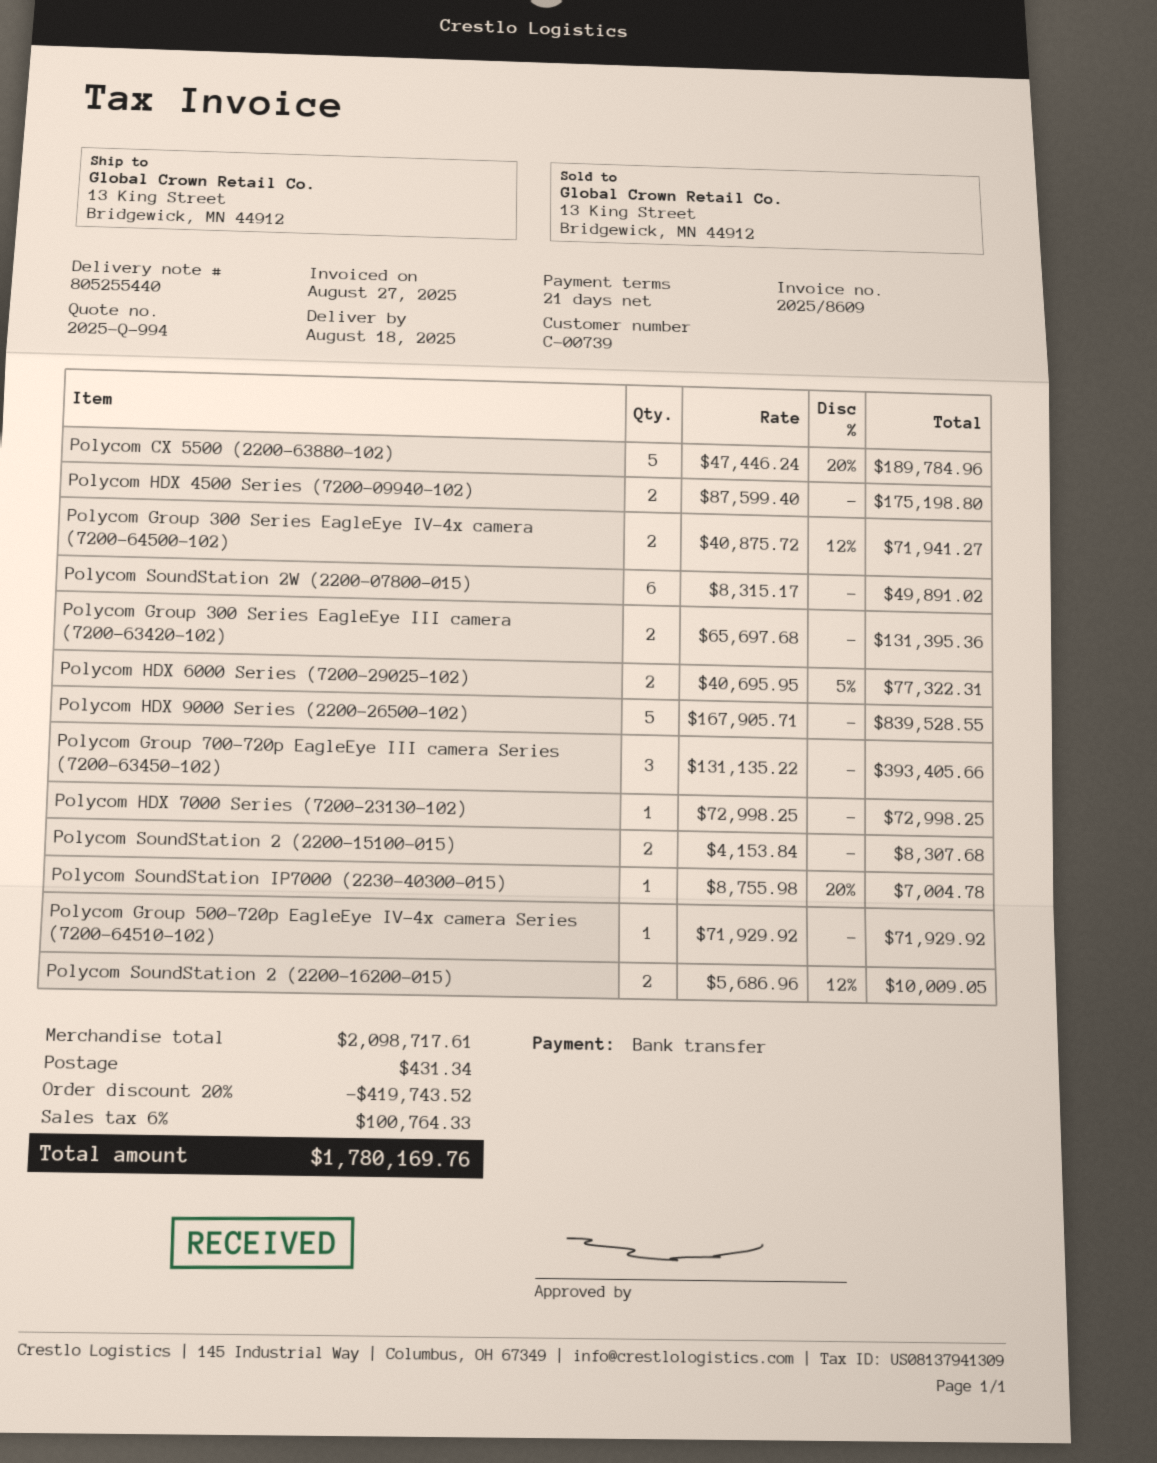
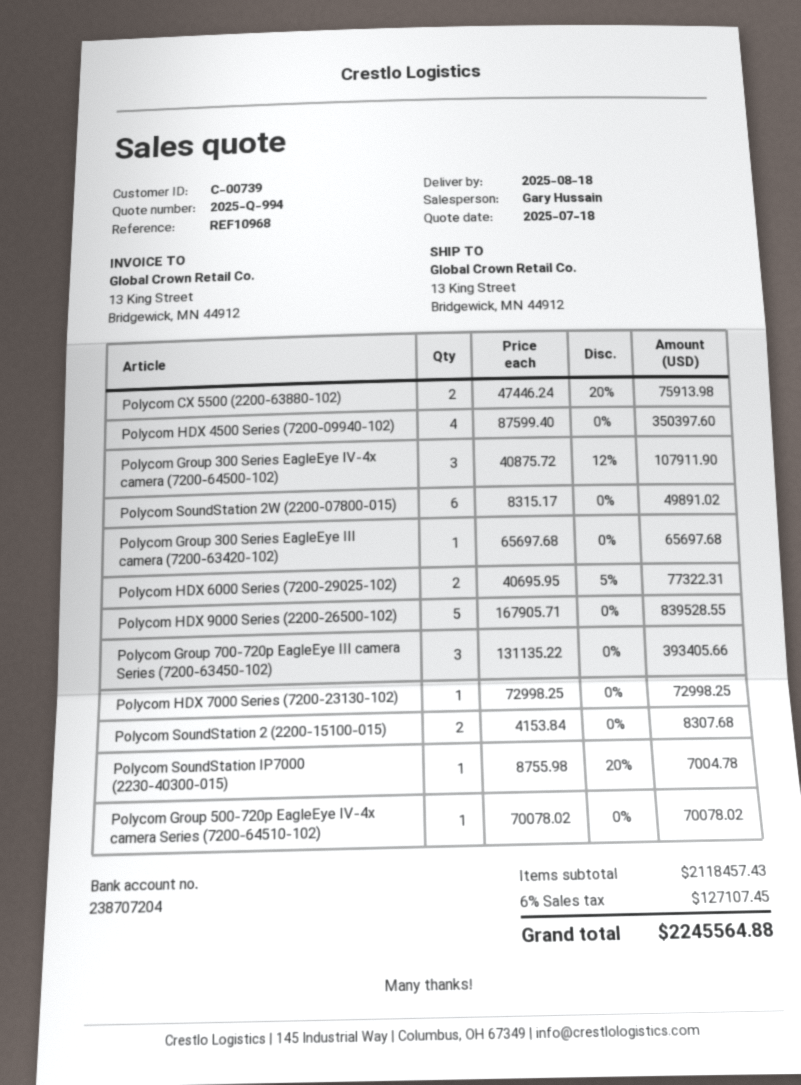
Polycom CX 5500 (2200-63880-102): 5 x 47446.24 - 20% = 189784.96 -> 2 x 47446.24 - 20% = 75913.98
Polycom HDX 4500 Series (7200-09940-102): 2 x 87599.40 = 175198.80 -> 4 x 87599.40 = 350397.60
Polycom Group 300 Series EagleEye IV-4x camera (7200-64500-102): 2 x 40875.72 - 12% = 71941.27 -> 3 x 40875.72 - 12% = 107911.90
Polycom Group 300 Series EagleEye III camera (7200-63420-102): 2 x 65697.68 = 131395.36 -> 1 x 65697.68 = 65697.68
Polycom Group 500-720p EagleEye IV-4x camera Series (7200-64510-102): 1 x 71929.92 = 71929.92 -> 1 x 70078.02 = 70078.02
Polycom SoundStation 2 (2200-16200-015): 2 x 5686.96 - 12% = 10009.05 -> none
subtotal: 2098717.61 -> 2118457.43
discount: 20% = 419743.52 -> none
shipping: 431.34 -> none
tax: 6% = 100764.33 -> 6% = 127107.45
total: 1780169.76 -> 2245564.88

